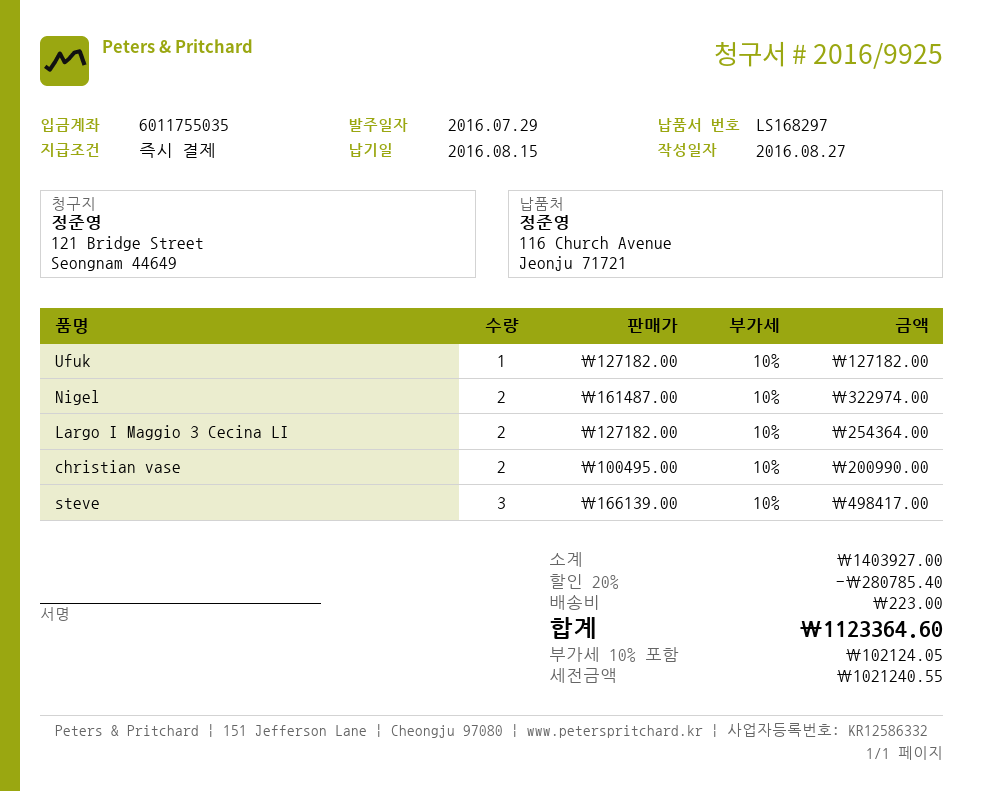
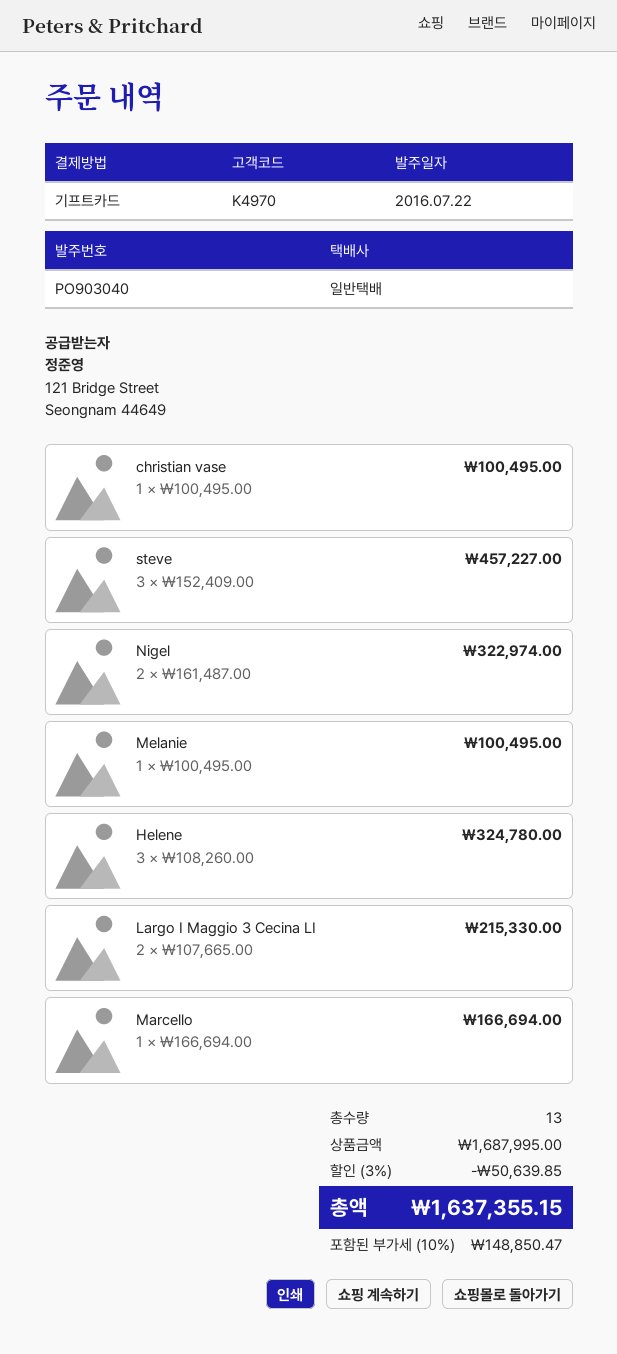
order date: 2016-07-29 -> 2016-07-22
Ufuk: 1 x 127182.00 = 127182.00 -> none
Largo I Maggio 3 Cecina LI: 2 x 127182.00 = 254364.00 -> 2 x 107665.00 = 215330.00
christian vase: 2 x 100495.00 = 200990.00 -> 1 x 100495.00 = 100495.00
steve: 3 x 166139.00 = 498417.00 -> 3 x 152409.00 = 457227.00
Melanie: none -> 1 x 100495.00 = 100495.00
Helene: none -> 3 x 108260.00 = 324780.00
Marcello: none -> 1 x 166694.00 = 166694.00
subtotal: 1403927.00 -> 1687995.00
discount: 20% = 280785.40 -> 3% = 50639.85
shipping: 223.00 -> none
tax: 10% = 102124.05 -> 10% = 148850.47
total: 1123364.60 -> 1637355.15

